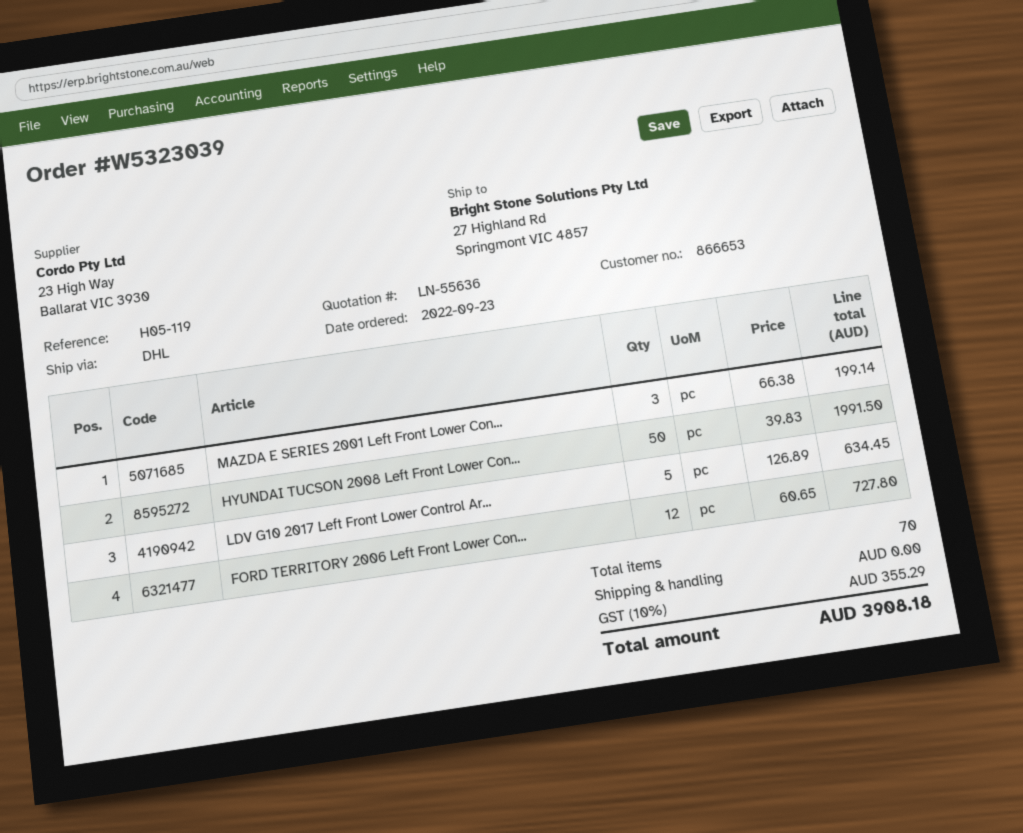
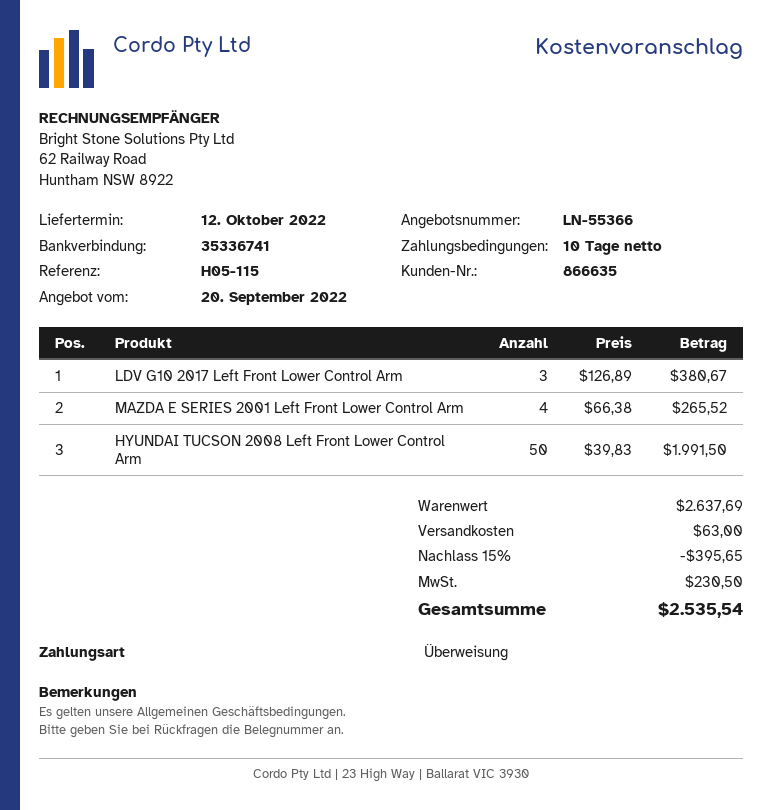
quote number: LN-55636 -> LN-55366
customer number: 866653 -> 866635
reference: H05-119 -> H05-115
MAZDA E SERIES 2001 Left Front Lower Con...: 3 x 66.38 = 199.14 -> 4 x 66.38 = 265.52
LDV G10 2017 Left Front Lower Control Ar...: 5 x 126.89 = 634.45 -> 3 x 126.89 = 380.67
FORD TERRITORY 2006 Left Front Lower Con...: 12 x 60.65 = 727.80 -> none
discount: none -> 15% = 395.65
shipping: 0.00 -> 63.00
tax: 355.29 -> 230.50
total: 3908.18 -> 2535.54

